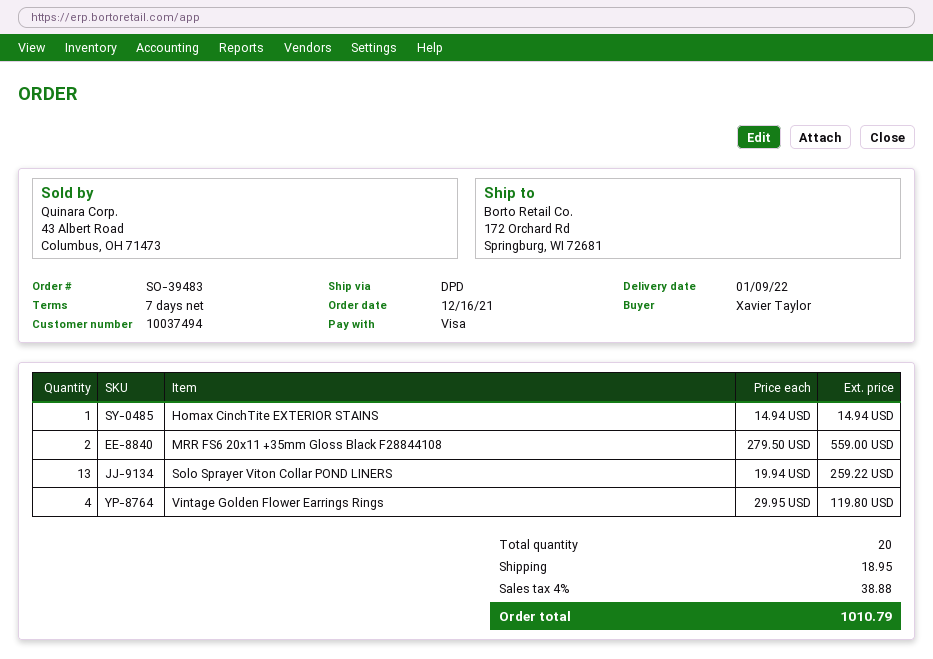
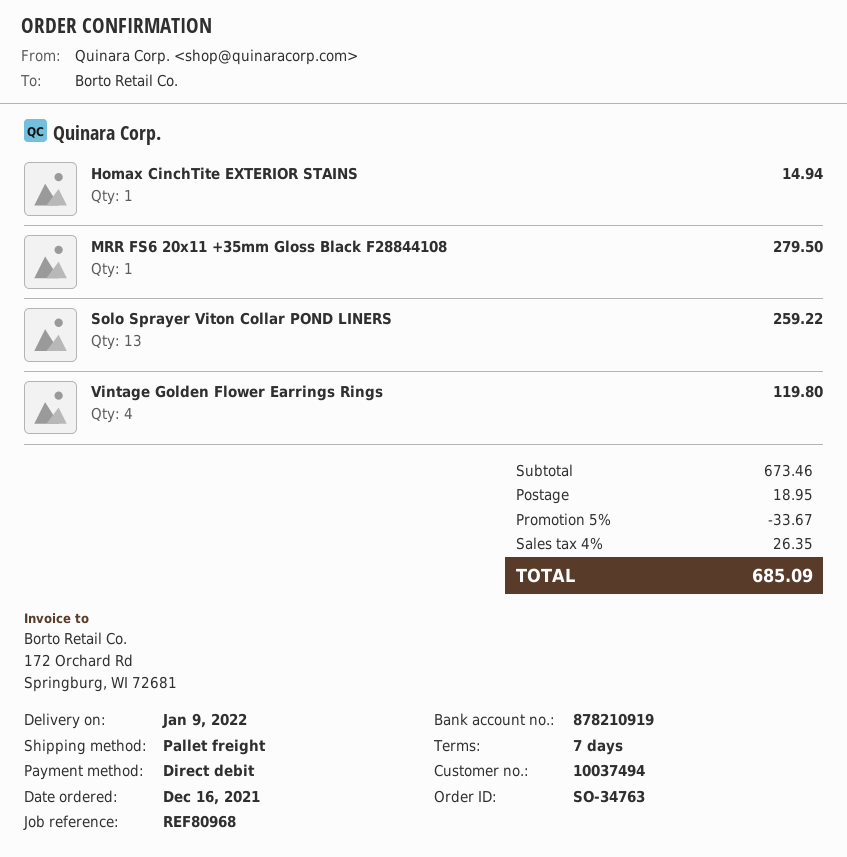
order number: SO-39483 -> SO-34763
payment method: Visa -> direct debit
shipping method: DPD -> pallet freight
MRR FS6 20x11 +35mm Gloss Black F28844108: 2 for 559.00 -> 1 for 279.50
discount: none -> 5% = 33.67
tax: 4% = 38.88 -> 4% = 26.35
total: 1010.79 -> 685.09

